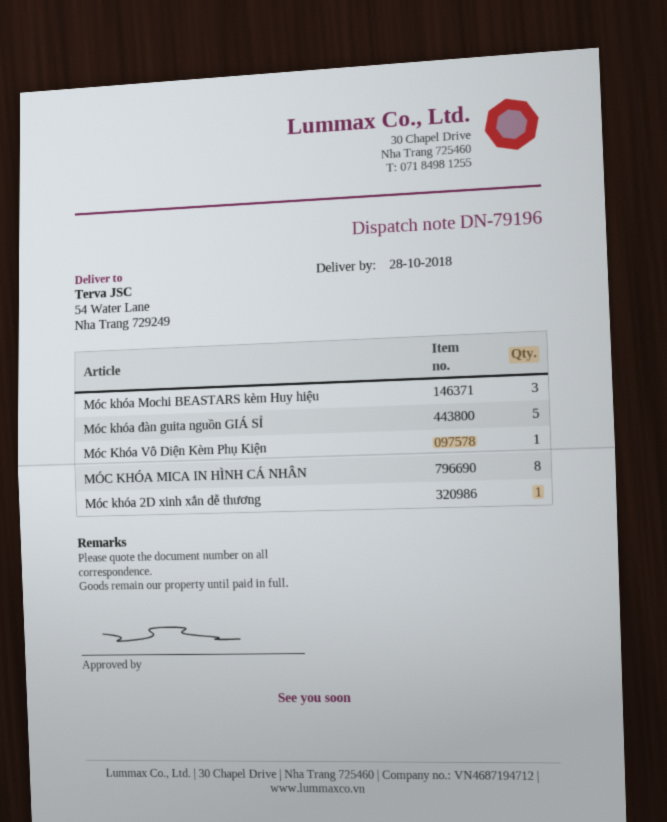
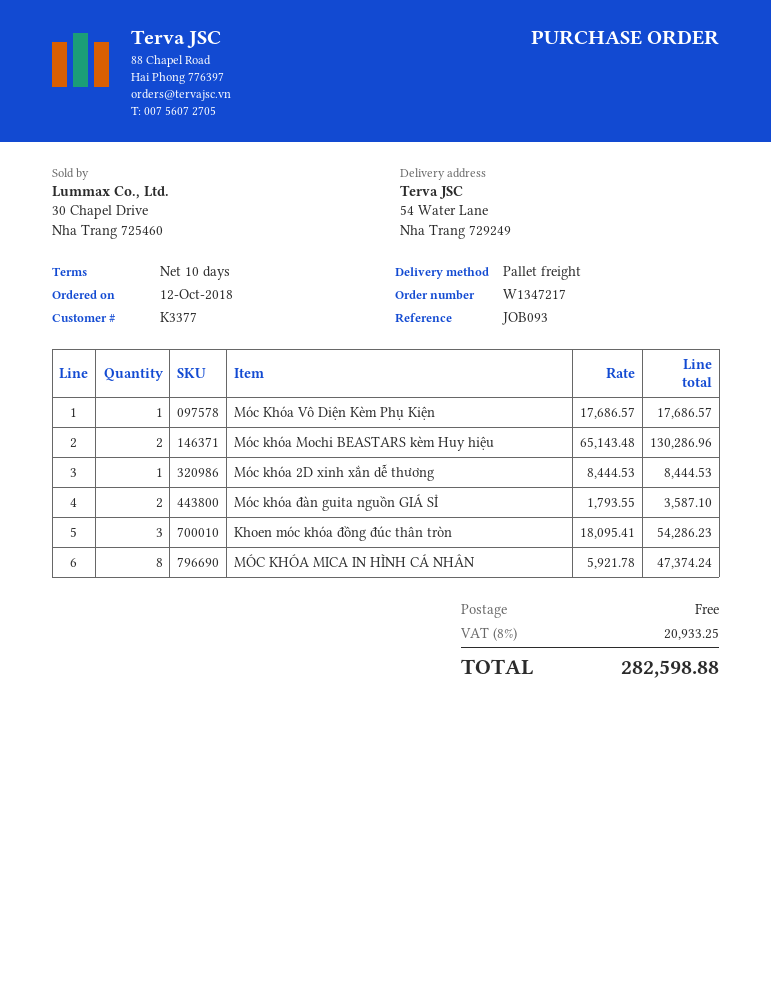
Móc khóa Mochi BEASTARS kèm Huy hiệu: 3 -> 2
Móc khóa đàn guita nguồn GIÁ SỈ: 5 -> 2
Khoen móc khóa đồng đúc thân tròn: none -> 3

